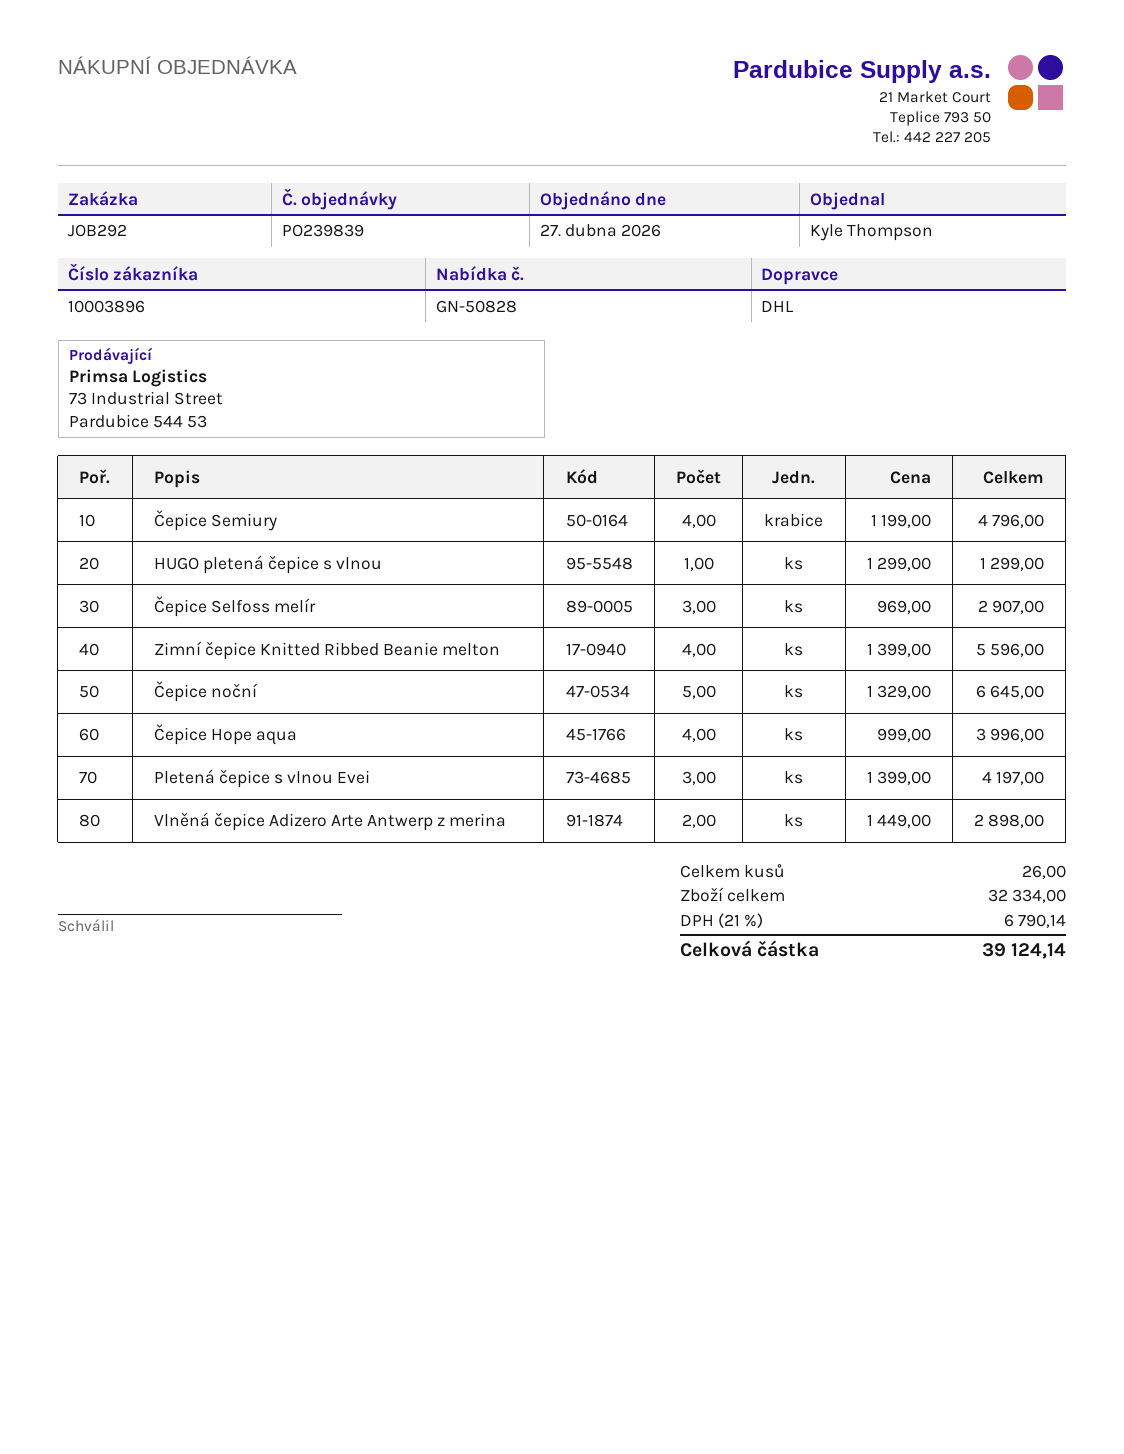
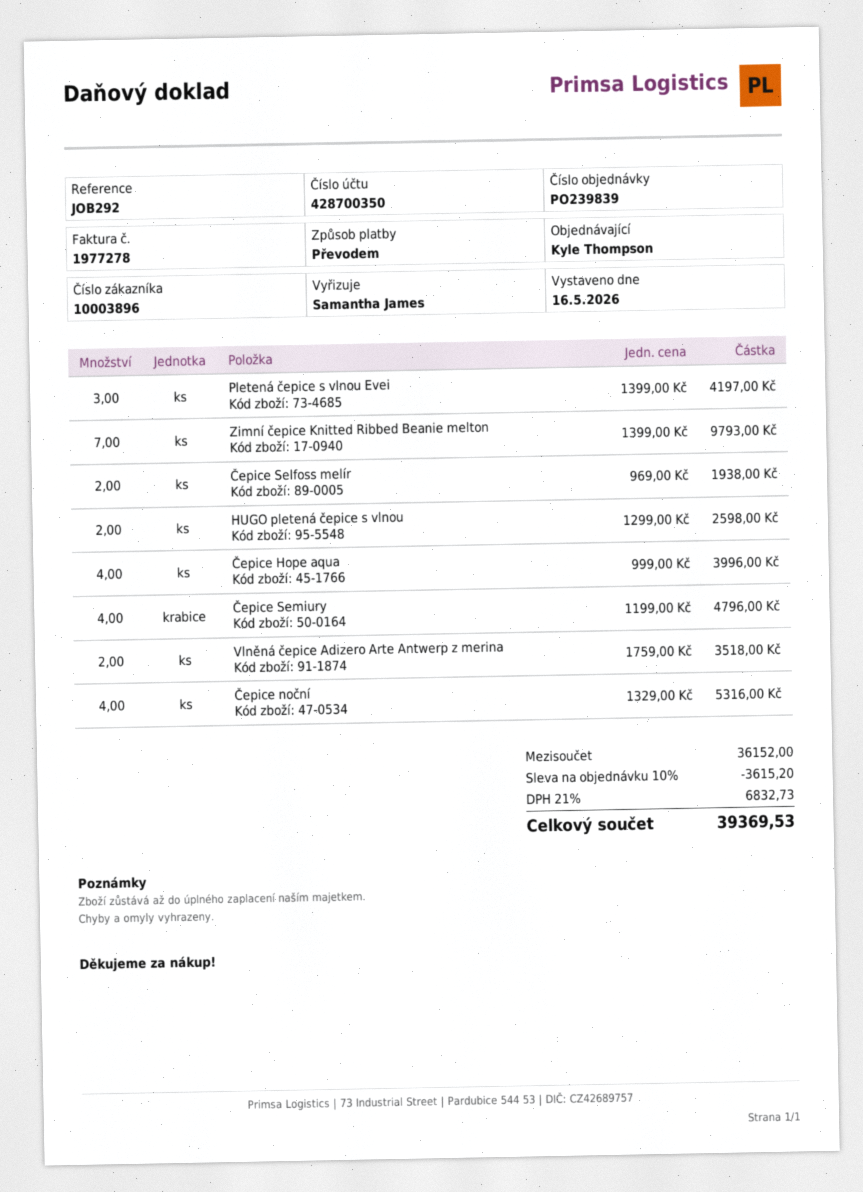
HUGO pletená čepice s vlnou: 1 x 1299.00 = 1299.00 -> 2 x 1299.00 = 2598.00
Čepice Selfoss melír: 3 x 969.00 = 2907.00 -> 2 x 969.00 = 1938.00
Zimní čepice Knitted Ribbed Beanie melton: 4 x 1399.00 = 5596.00 -> 7 x 1399.00 = 9793.00
Čepice noční: 5 x 1329.00 = 6645.00 -> 4 x 1329.00 = 5316.00
Vlněná čepice Adizero Arte Antwerp z merina: 2 x 1449.00 = 2898.00 -> 2 x 1759.00 = 3518.00
subtotal: 32334.00 -> 36152.00
discount: none -> 10% = 3615.20
tax: 21% = 6790.14 -> 21% = 6832.73
total: 39124.14 -> 39369.53

